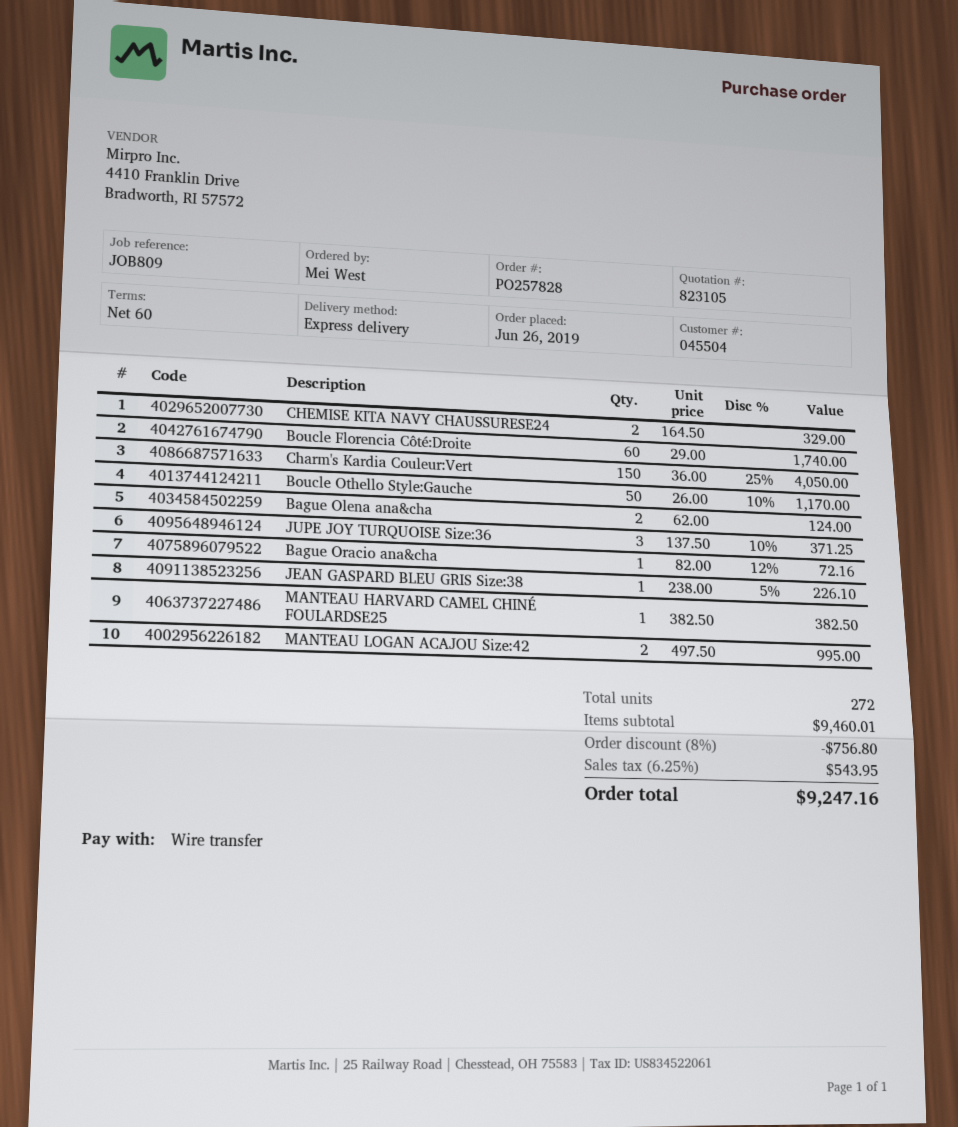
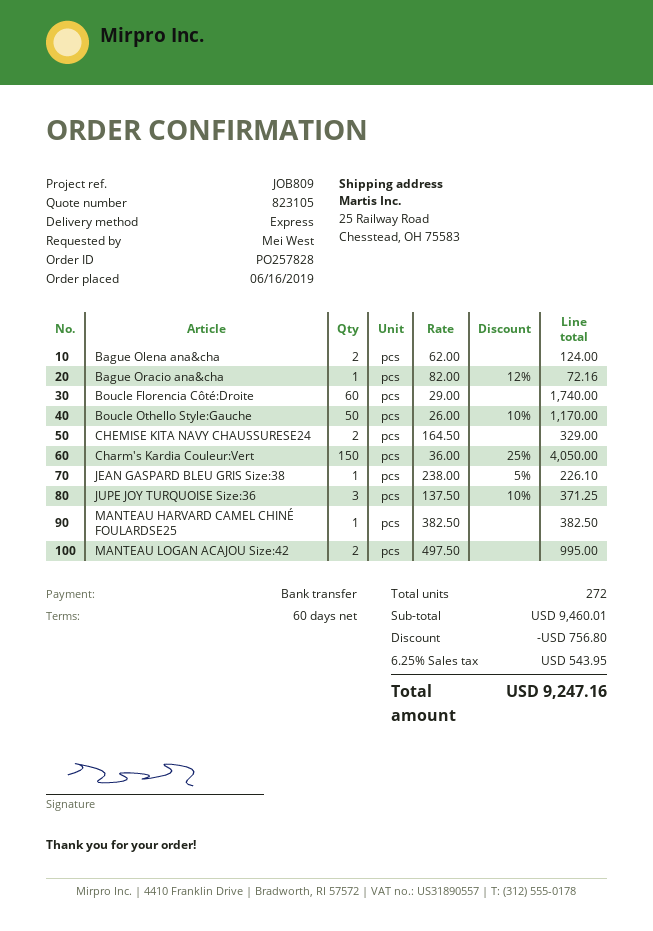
order date: 2019-06-26 -> 2019-06-16

